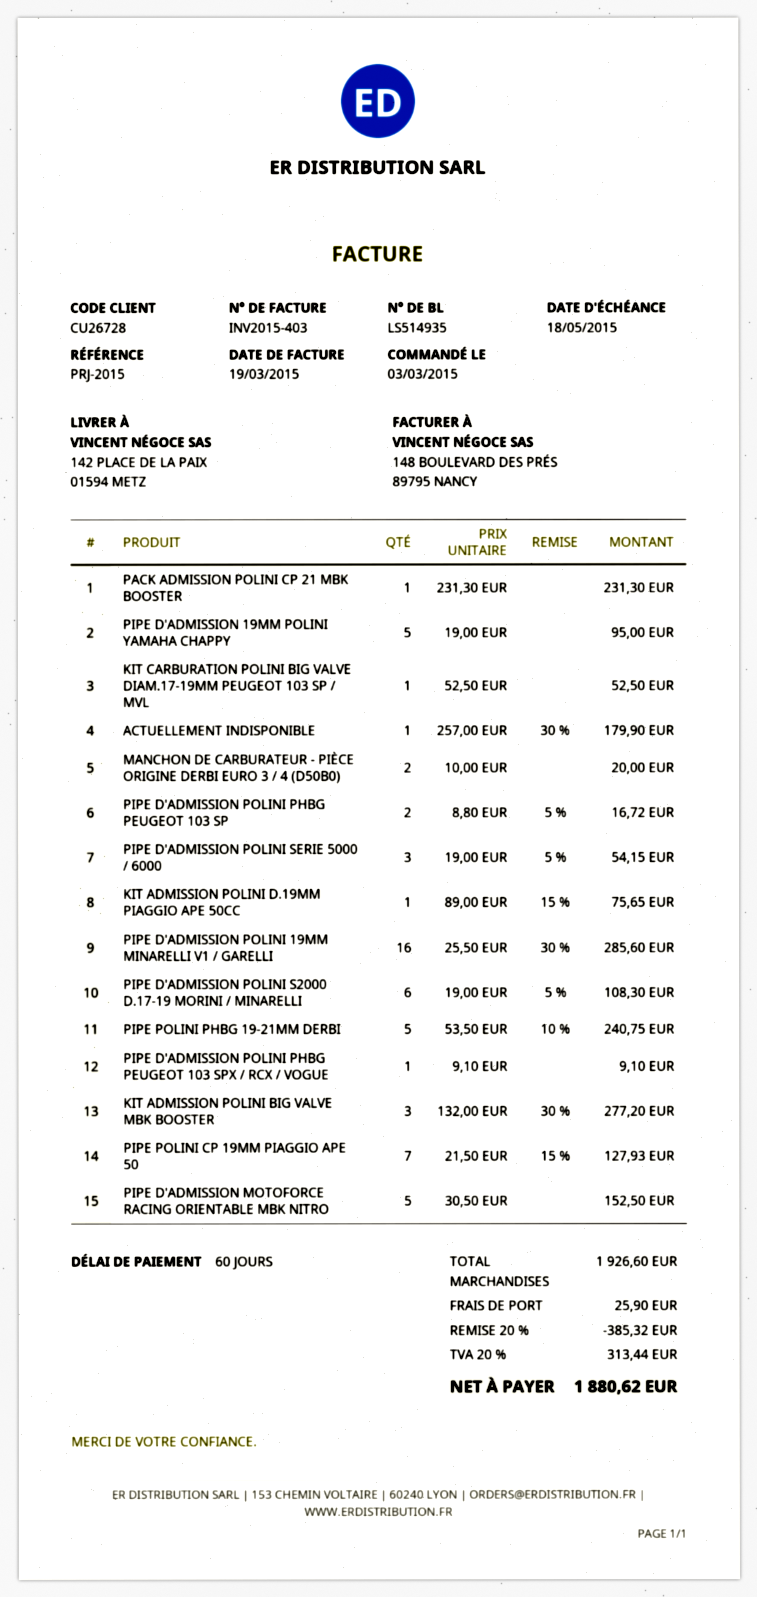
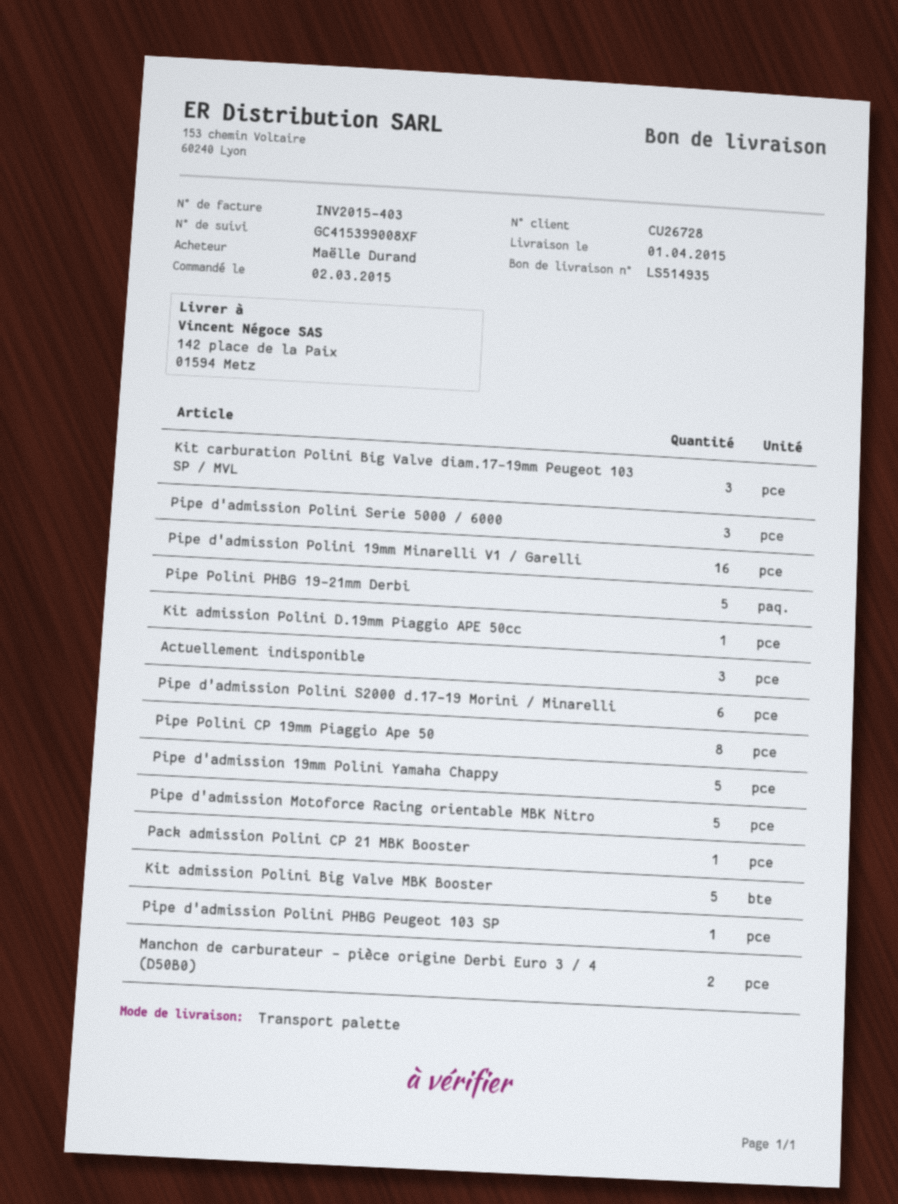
order date: 2015-03-03 -> 2015-03-02
KIT CARBURATION POLINI BIG VALVE DIAM.17-19MM PEUGEOT 103 SP / MVL: 1 -> 3
ACTUELLEMENT INDISPONIBLE: 1 -> 3
PIPE D'ADMISSION POLINI PHBG PEUGEOT 103 SP: 2 -> 1
PIPE D'ADMISSION POLINI PHBG PEUGEOT 103 SPX / RCX / VOGUE: 1 -> none
KIT ADMISSION POLINI BIG VALVE MBK BOOSTER: 3 -> 5
PIPE POLINI CP 19MM PIAGGIO APE 50: 7 -> 8

